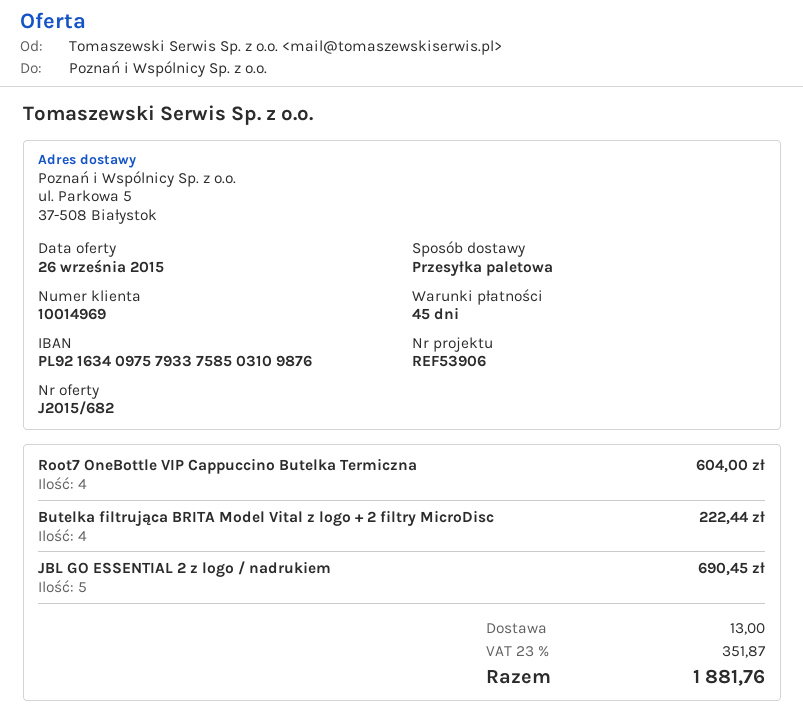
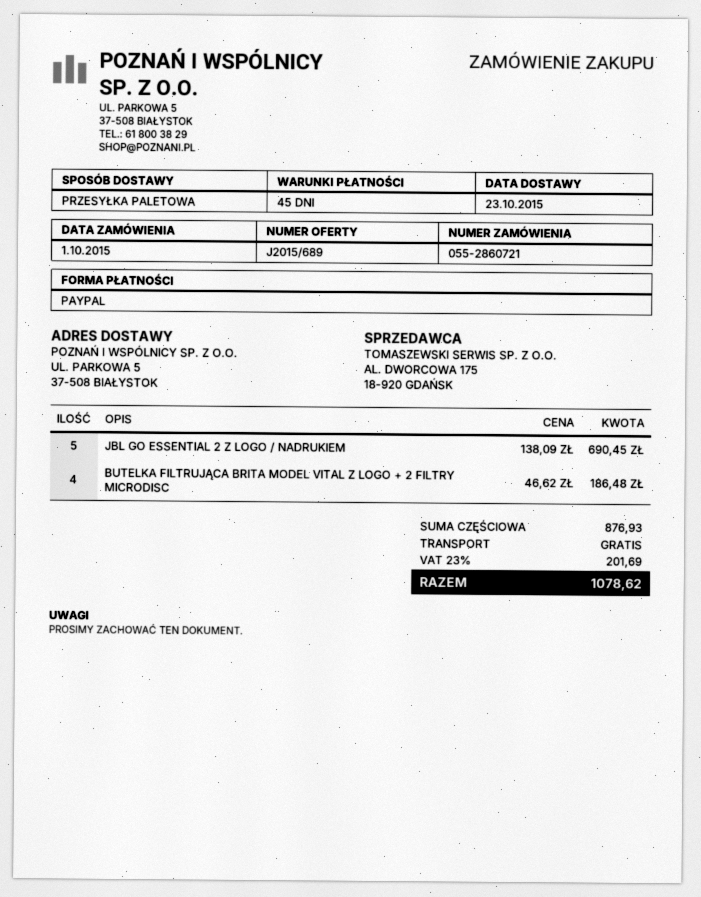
quote number: J2015/682 -> J2015/689
Root7 OneBottle VIP Cappuccino Butelka Termiczna: 4 for 604.00 -> none
Butelka filtrująca BRITA Model Vital z logo + 2 filtry MicroDisc: 4 for 222.44 -> 4 for 186.48
shipping: 13.00 -> 0.00
tax: 23% = 351.87 -> 23% = 201.69
total: 1881.76 -> 1078.62

